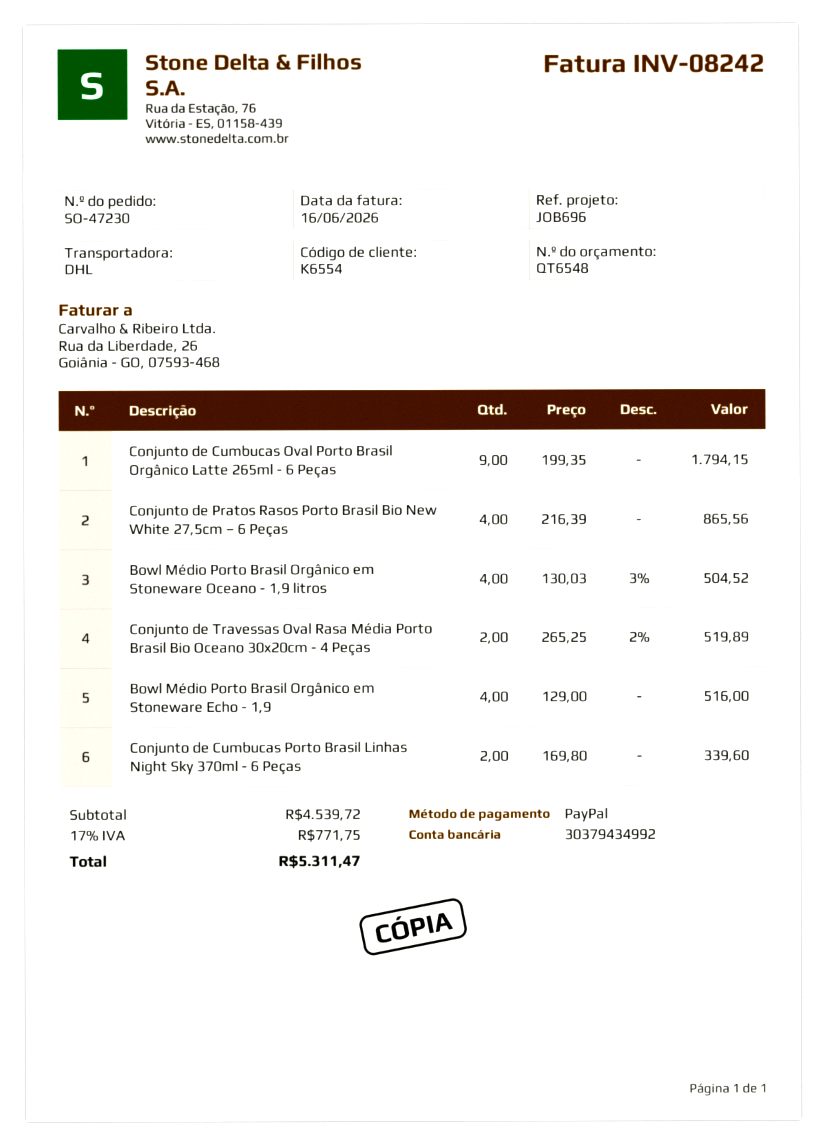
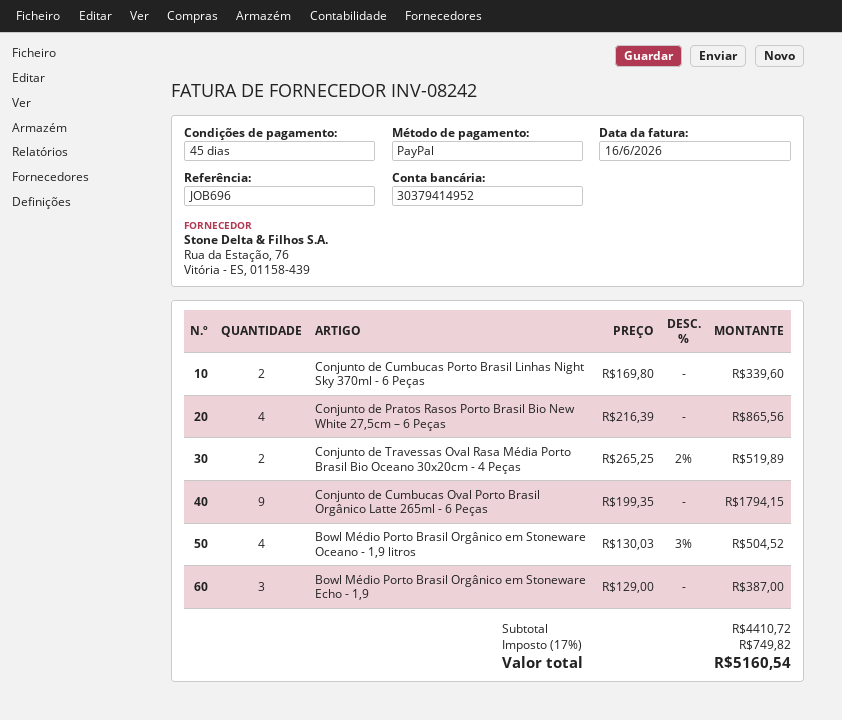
bank account: 30379434992 -> 30379414952
Bowl Médio Porto Brasil Orgânico em Stoneware Echo - 1,9: 4 x 129.00 = 516.00 -> 3 x 129.00 = 387.00
subtotal: 4539.72 -> 4410.72
tax: 17% = 771.75 -> 17% = 749.82
total: 5311.47 -> 5160.54

